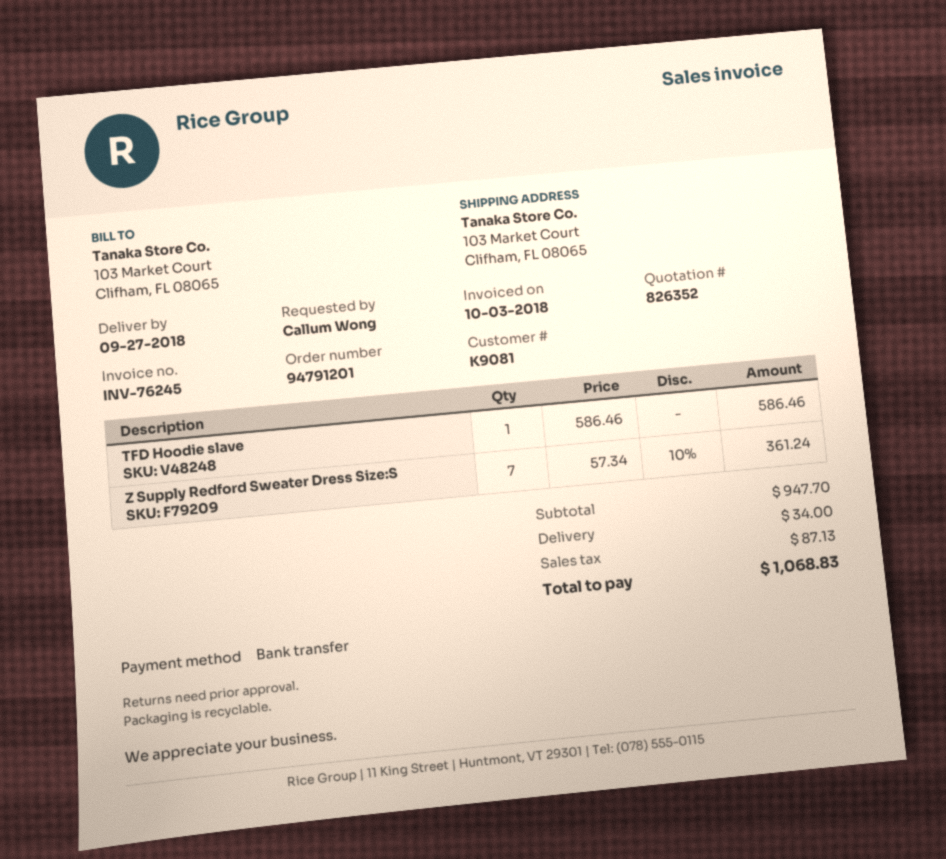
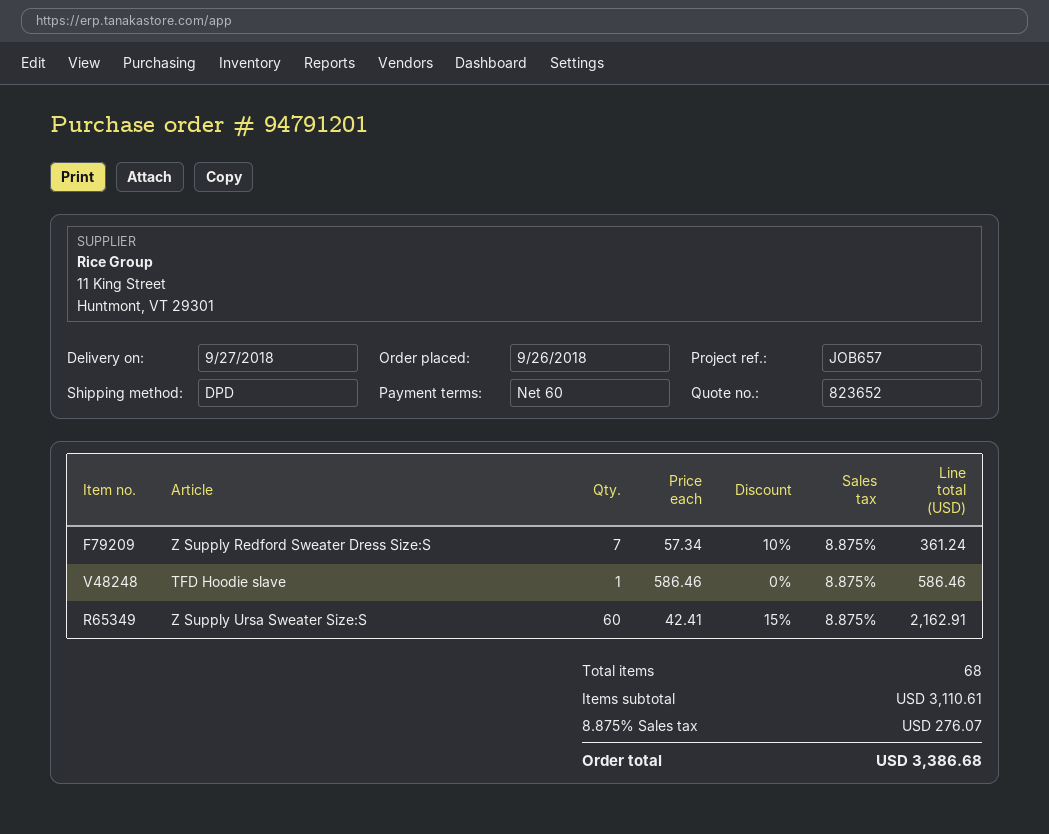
quote number: 826352 -> 823652
Z Supply Ursa Sweater Size:S: none -> 60 x 42.41 - 15% = 2162.91
subtotal: 947.70 -> 3110.61
shipping: 34.00 -> none
tax: 87.13 -> 276.07
total: 1068.83 -> 3386.68

